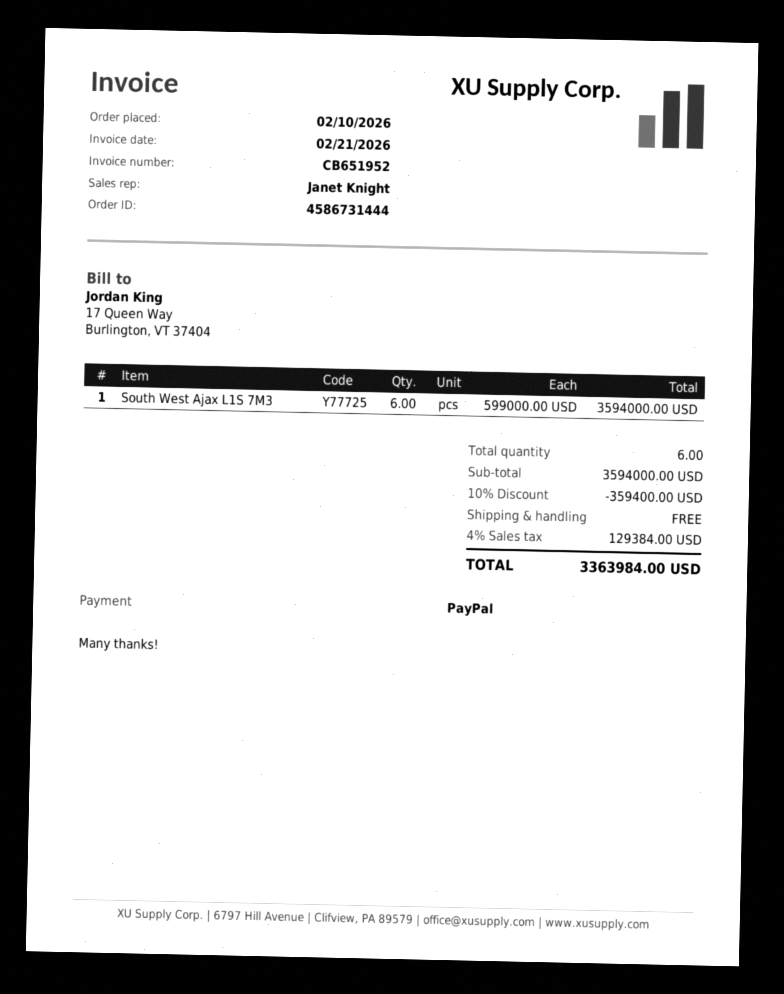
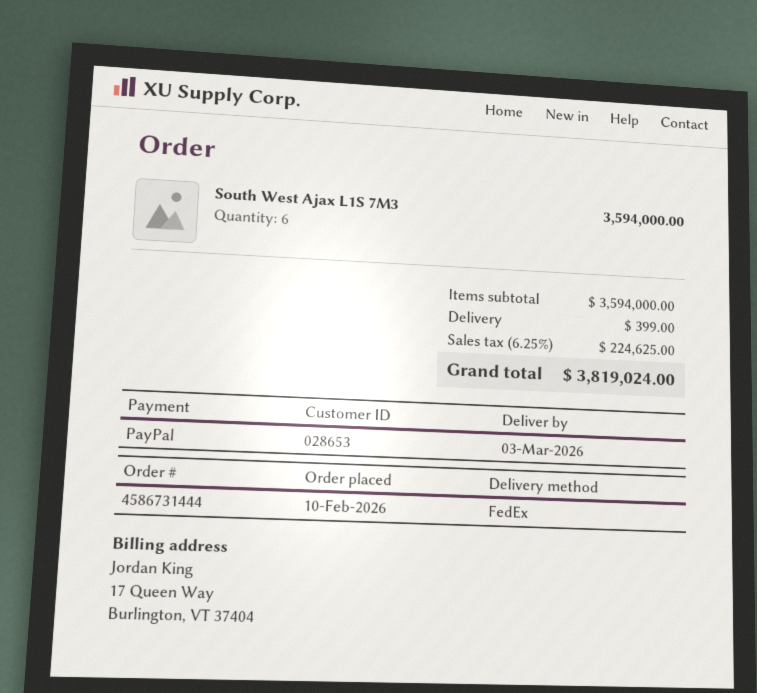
discount: 10% = 359400.00 -> none
shipping: 0.00 -> 399.00
tax: 4% = 129384.00 -> 6.25% = 224625.00
total: 3363984.00 -> 3819024.00

